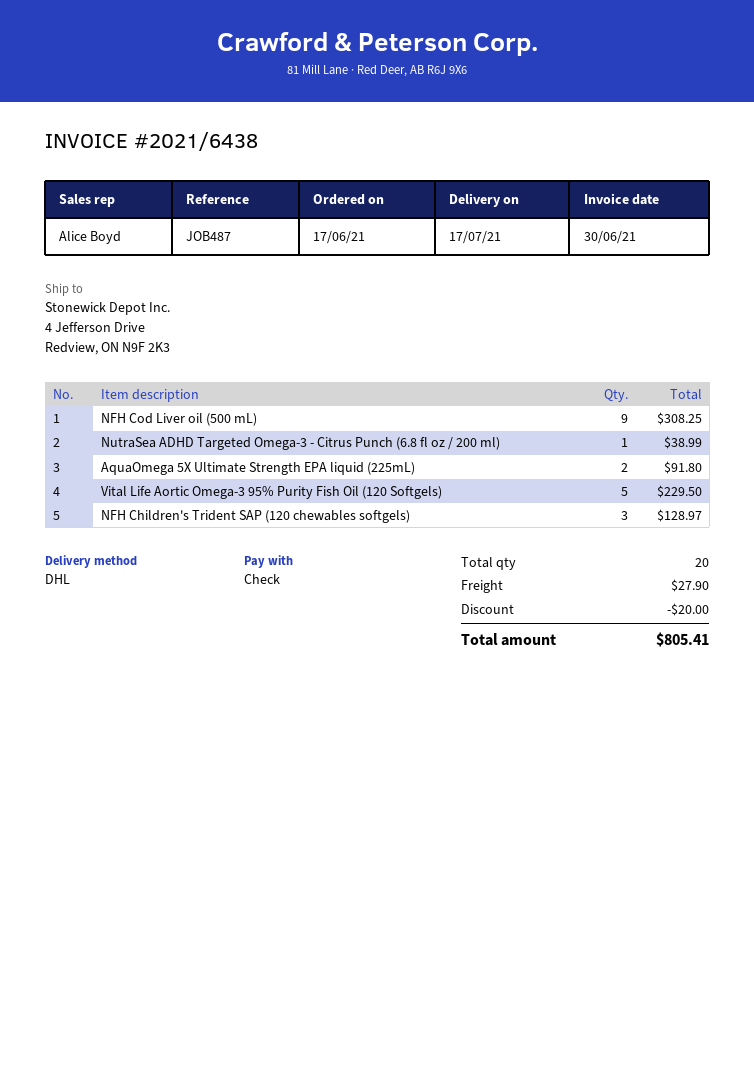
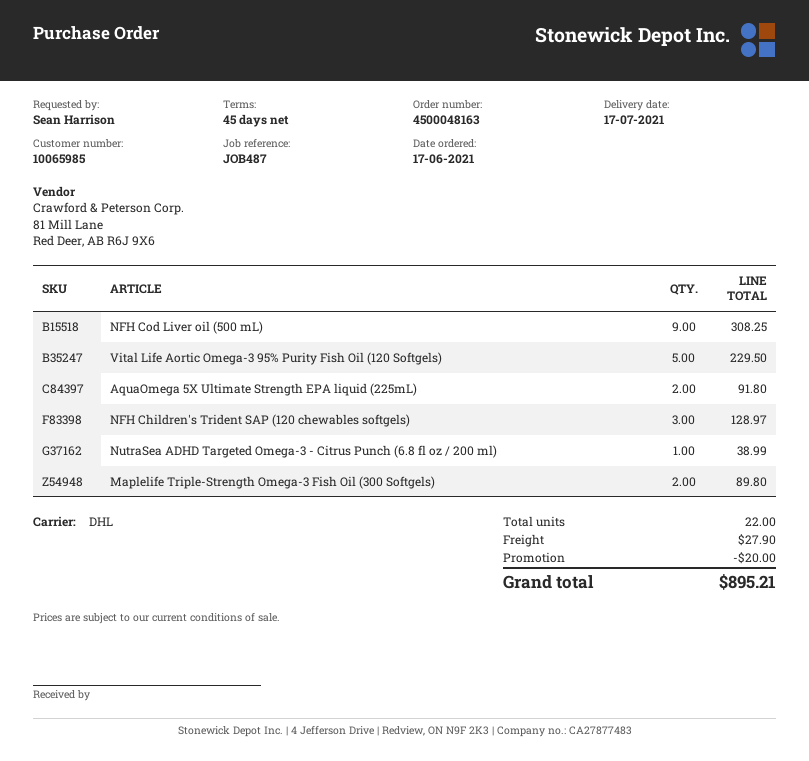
Maplelife Triple-Strength Omega-3 Fish Oil (300 Softgels): none -> 2 for 89.80
total quantity: 20 -> 22
total: 805.41 -> 895.21

